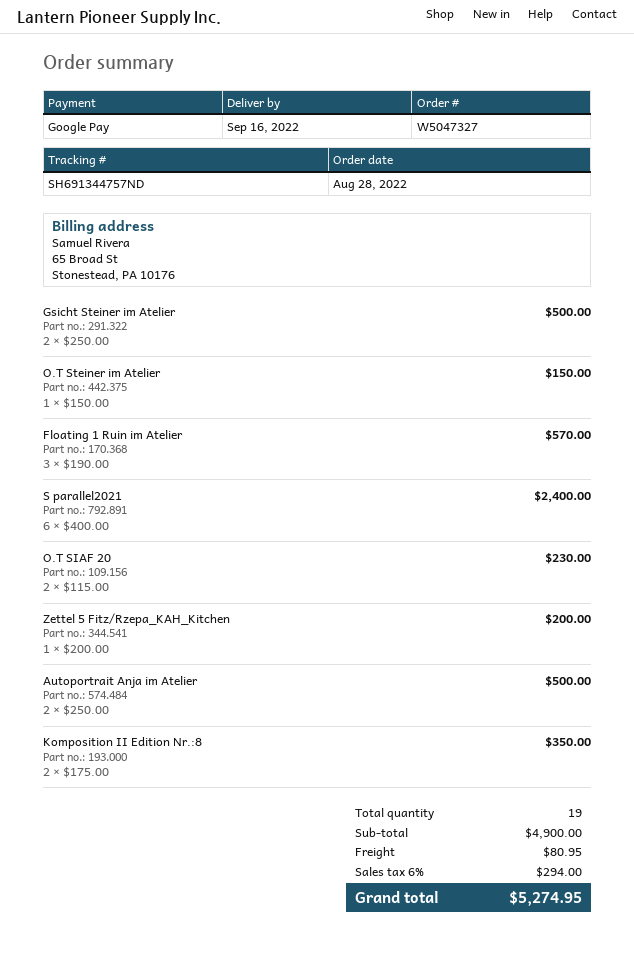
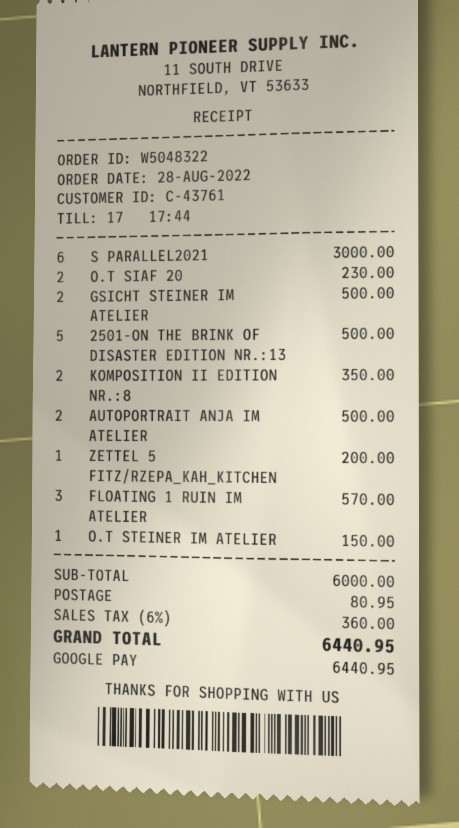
order number: W5047327 -> W5048322
S parallel2021: 6 for 2400.00 -> 6 for 3000.00
2501-ON THE BRINK OF DISASTER EDITION NR.:13: none -> 5 for 500.00
subtotal: 4900.00 -> 6000.00
tax: 6% = 294.00 -> 6% = 360.00
total: 5274.95 -> 6440.95

